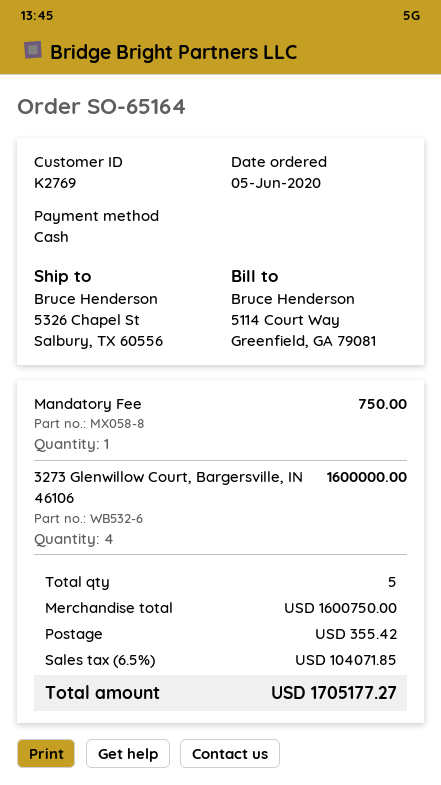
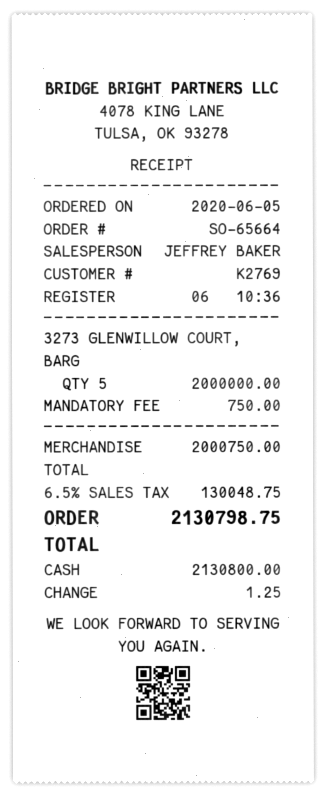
order number: SO-65164 -> SO-65664
3273 Glenwillow Court, Bargersville, IN 46106: 4 for 1600000.00 -> 5 for 2000000.00
subtotal: 1600750.00 -> 2000750.00
shipping: 355.42 -> none
tax: 6.5% = 104071.85 -> 6.5% = 130048.75
total: 1705177.27 -> 2130798.75

